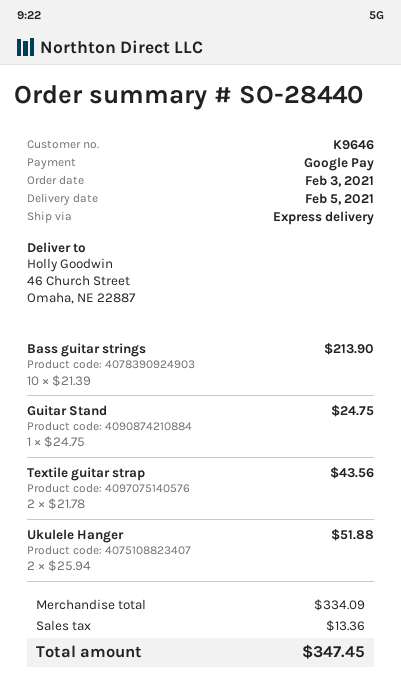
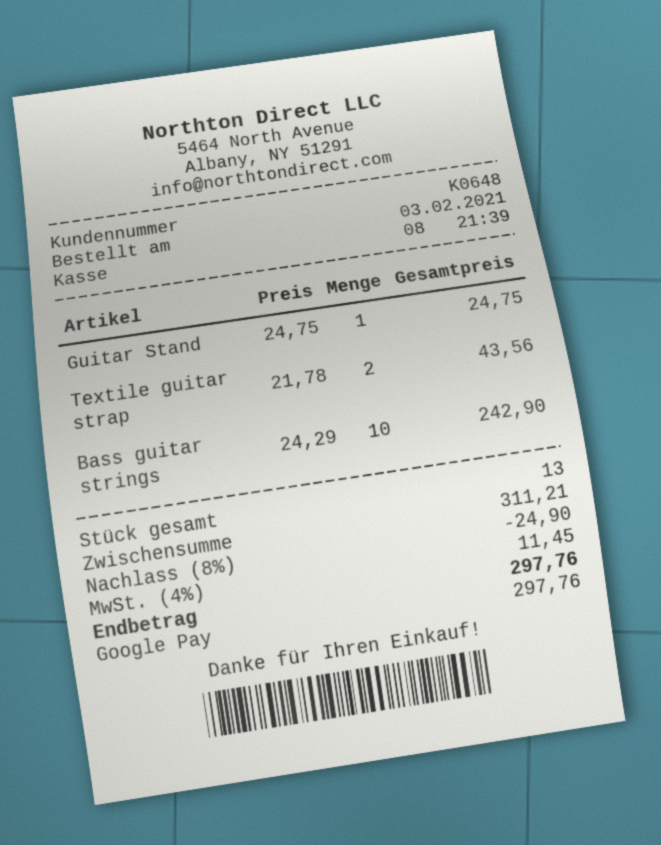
customer number: K9646 -> K0648
Bass guitar strings: 10 x 21.39 = 213.90 -> 10 x 24.29 = 242.90
Ukulele Hanger: 2 x 25.94 = 51.88 -> none
subtotal: 334.09 -> 311.21
discount: none -> 8% = 24.90
tax: 13.36 -> 11.45
total: 347.45 -> 297.76

